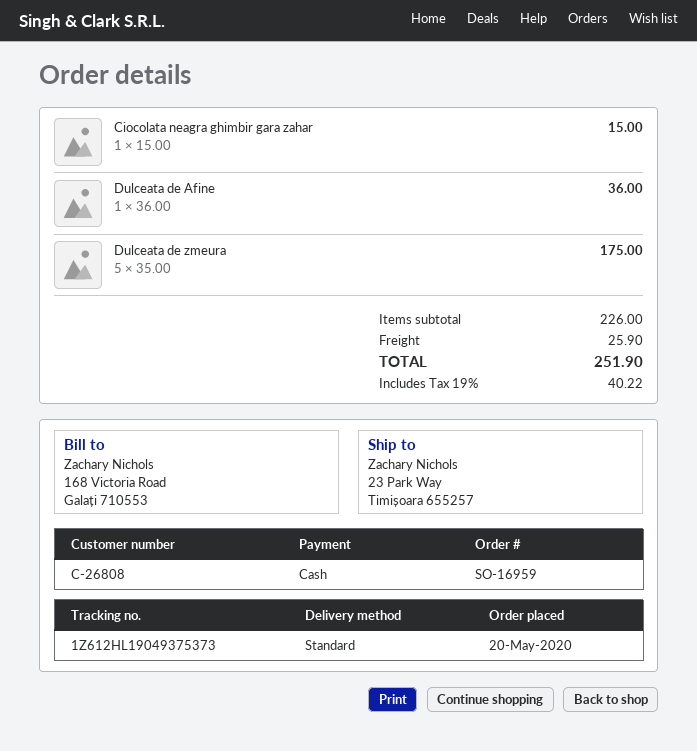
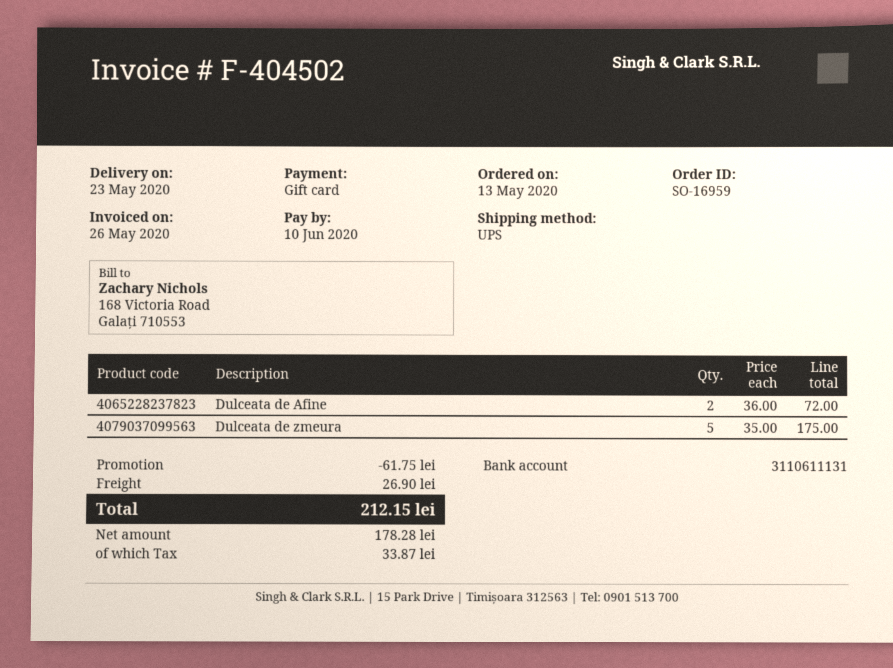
order date: 2020-05-20 -> 2020-05-13
payment method: cash -> gift card
shipping method: standard -> UPS
Ciocolata neagra ghimbir gara zahar: 1 x 15.00 = 15.00 -> none
Dulceata de Afine: 1 x 36.00 = 36.00 -> 2 x 36.00 = 72.00
discount: none -> 61.75
shipping: 25.90 -> 26.90
tax: 40.22 -> 33.87
total: 251.90 -> 212.15

